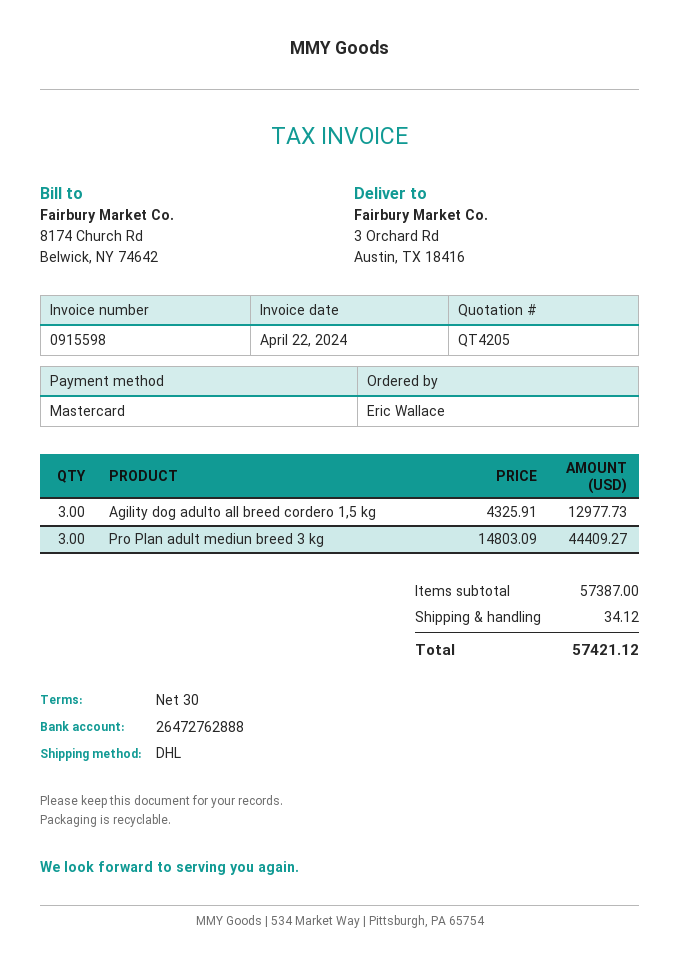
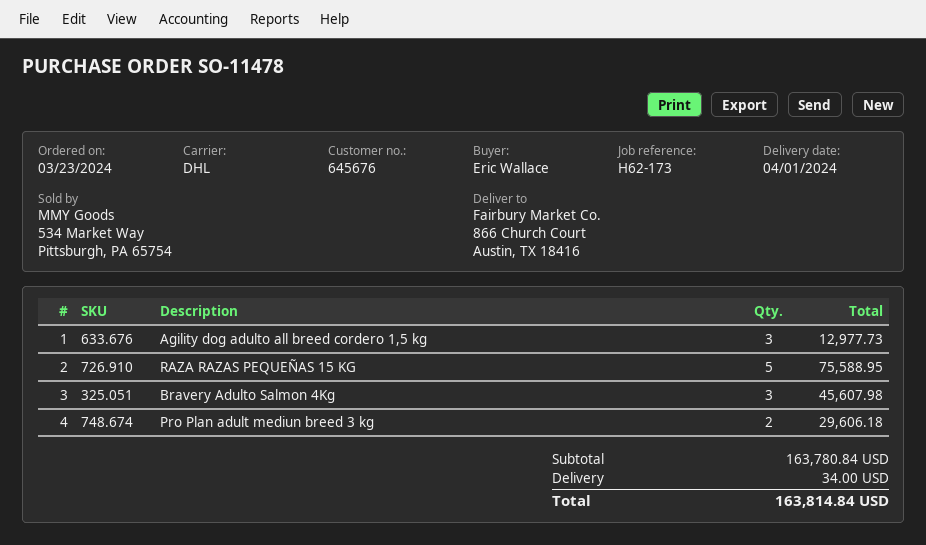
ship to: 3 Orchard Rd, Austin, TX 18416 -> 866 Church Court, Austin, TX 18416
Pro Plan adult mediun breed 3 kg: 3 for 44409.27 -> 2 for 29606.18
RAZA RAZAS PEQUEÑAS 15 KG: none -> 5 for 75588.95
Bravery Adulto Salmon 4Kg: none -> 3 for 45607.98
subtotal: 57387.00 -> 163780.84
shipping: 34.12 -> 34.00
total: 57421.12 -> 163814.84

